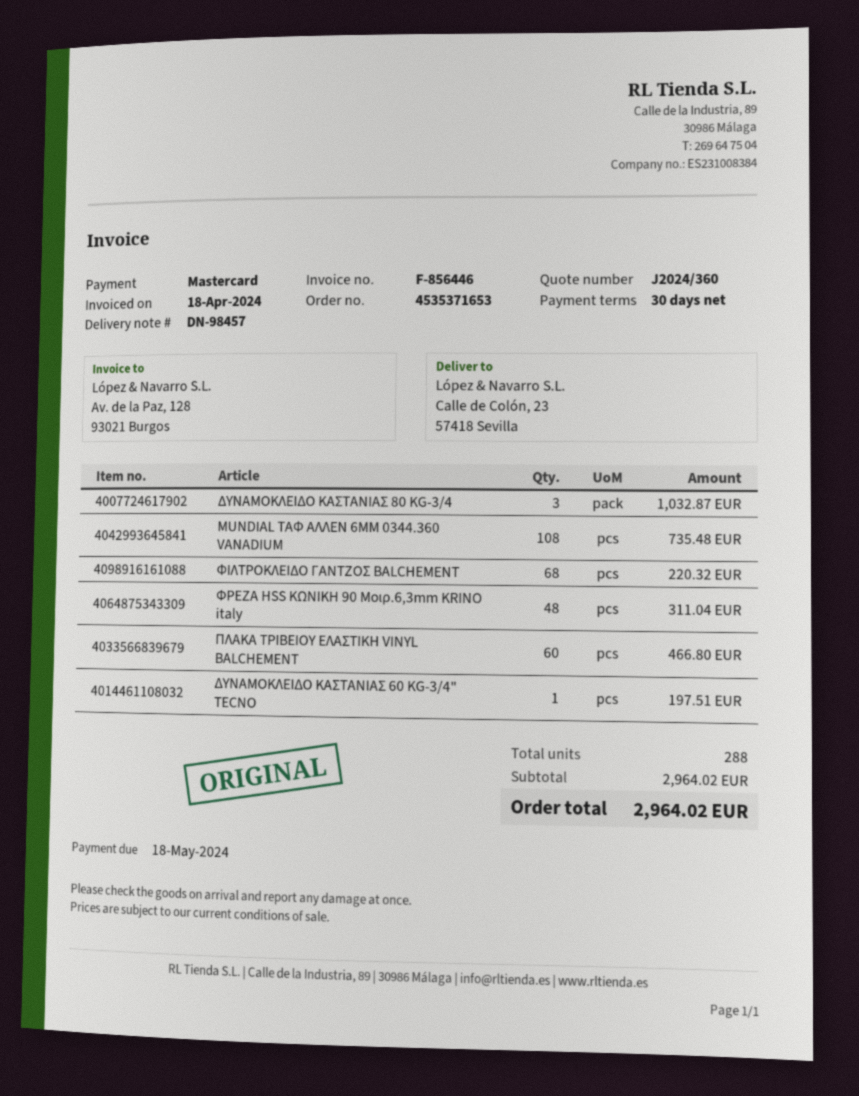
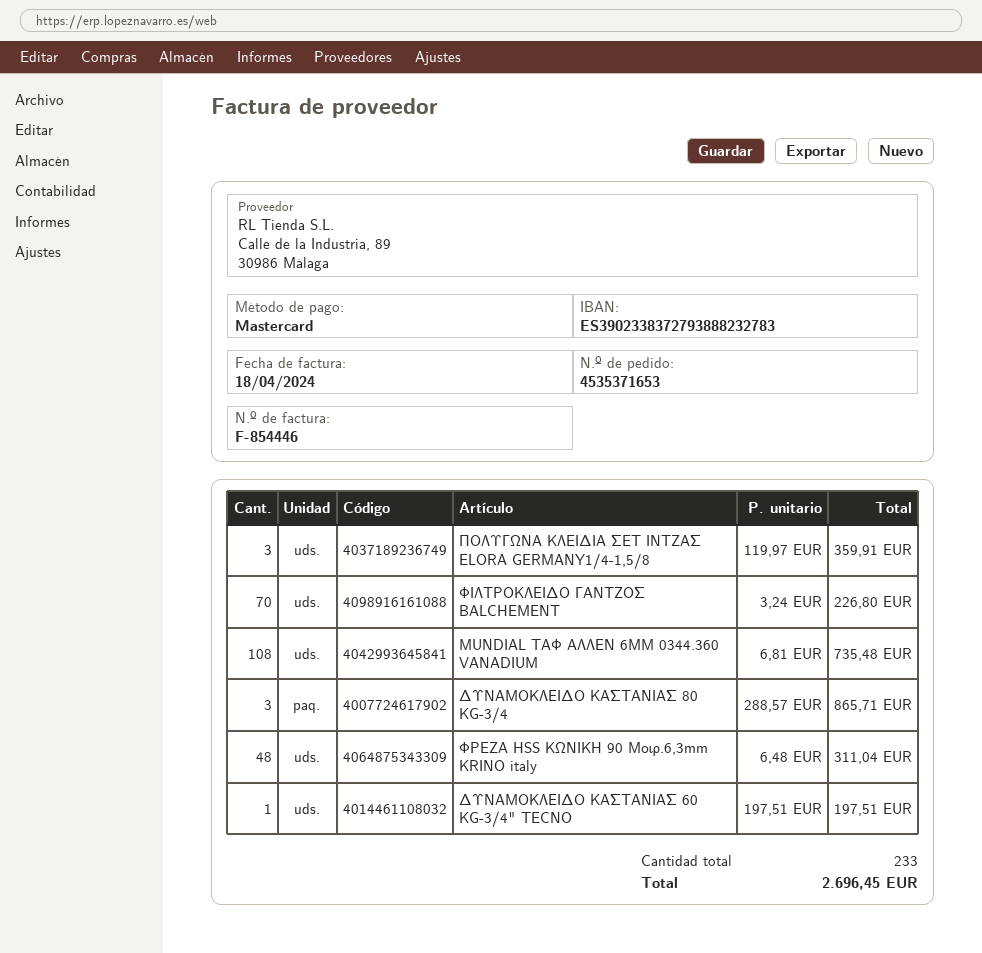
invoice number: F-856446 -> F-854446
ΔΥΝΑΜΟΚΛΕΙΔΟ ΚΑΣΤΑΝΙΑΣ 80 KG-3/4: 3 for 1032.87 -> 3 for 865.71
ΦΙΛΤΡΟΚΛΕΙΔΟ ΓΑΝΤΖΟΣ BALCHEMENT: 68 for 220.32 -> 70 for 226.80
ΠΛΑΚΑ ΤΡΙΒΕΙΟΥ ΕΛΑΣΤΙΚΗ VΙΝΥL BALCHEMENT: 60 for 466.80 -> none
ΠΟΛΥΓΩΝΑ ΚΛΕΙΔΙΑ ΣΕΤ ΙΝΤΖΑΣ ELORA GERMANY1/4-1,5/8: none -> 3 for 359.91
total quantity: 288 -> 233
total: 2964.02 -> 2696.45

